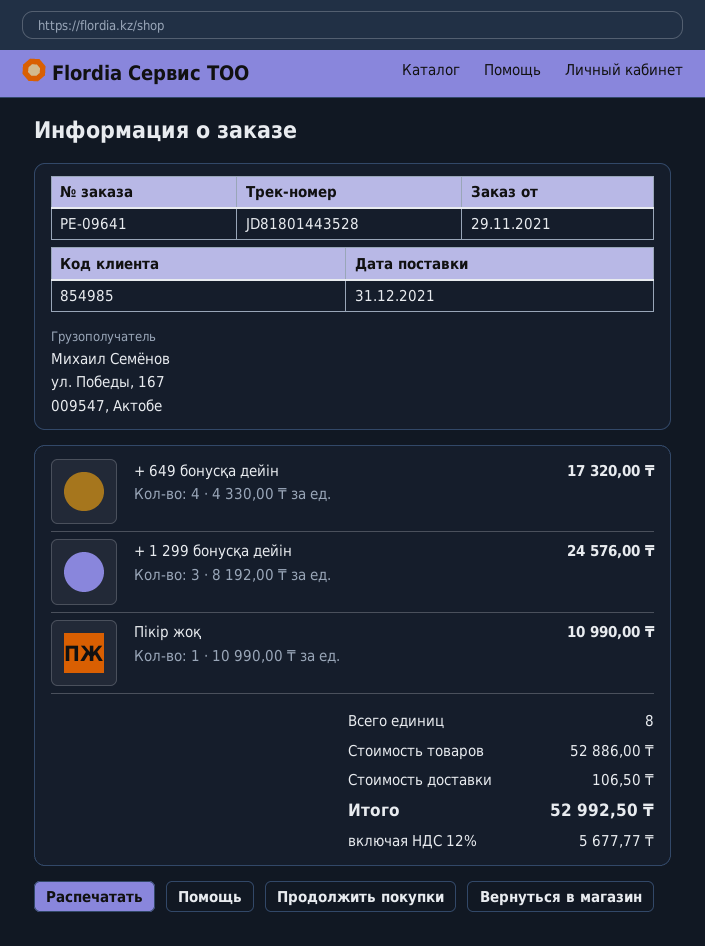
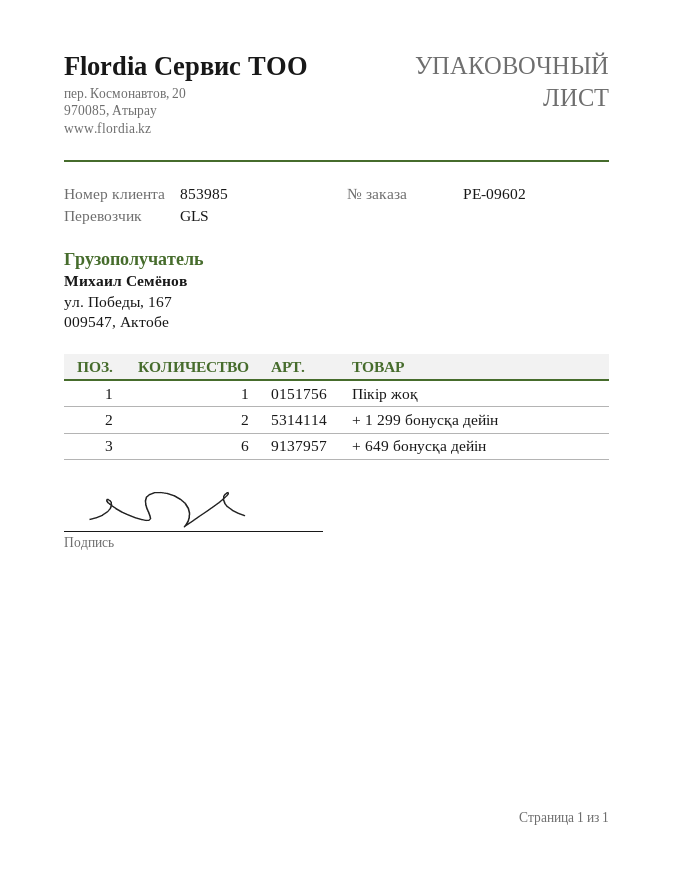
order number: PE-09641 -> PE-09602
customer number: 854985 -> 853985
+ 649 бонусқа дейін: 4 -> 6
+ 1 299 бонусқа дейін: 3 -> 2

